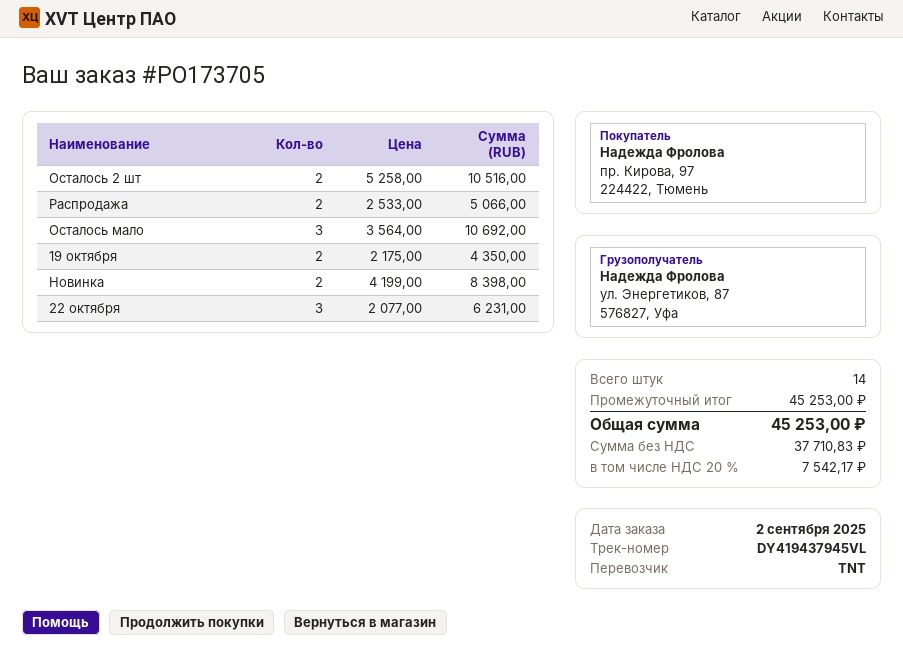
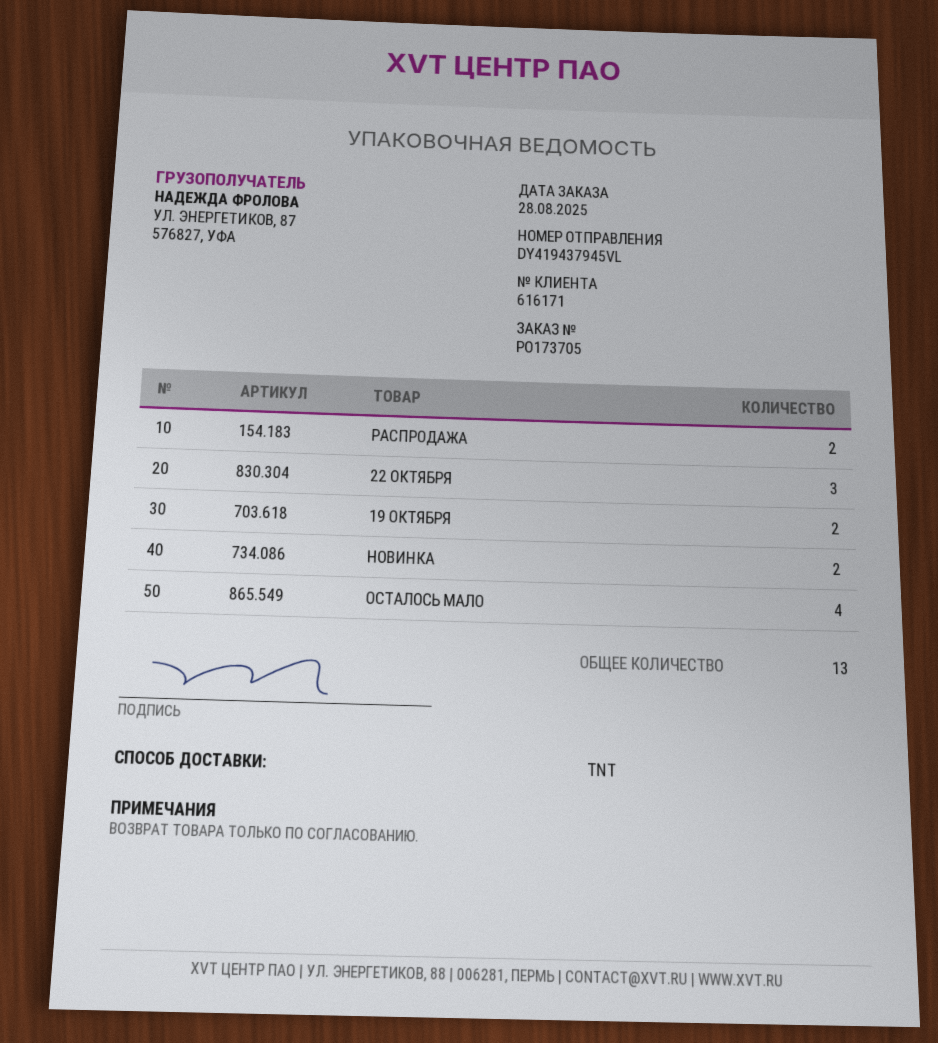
order date: 2025-09-02 -> 2025-08-28
Осталось 2 шт: 2 -> none
Осталось мало: 3 -> 4
total quantity: 14 -> 13

